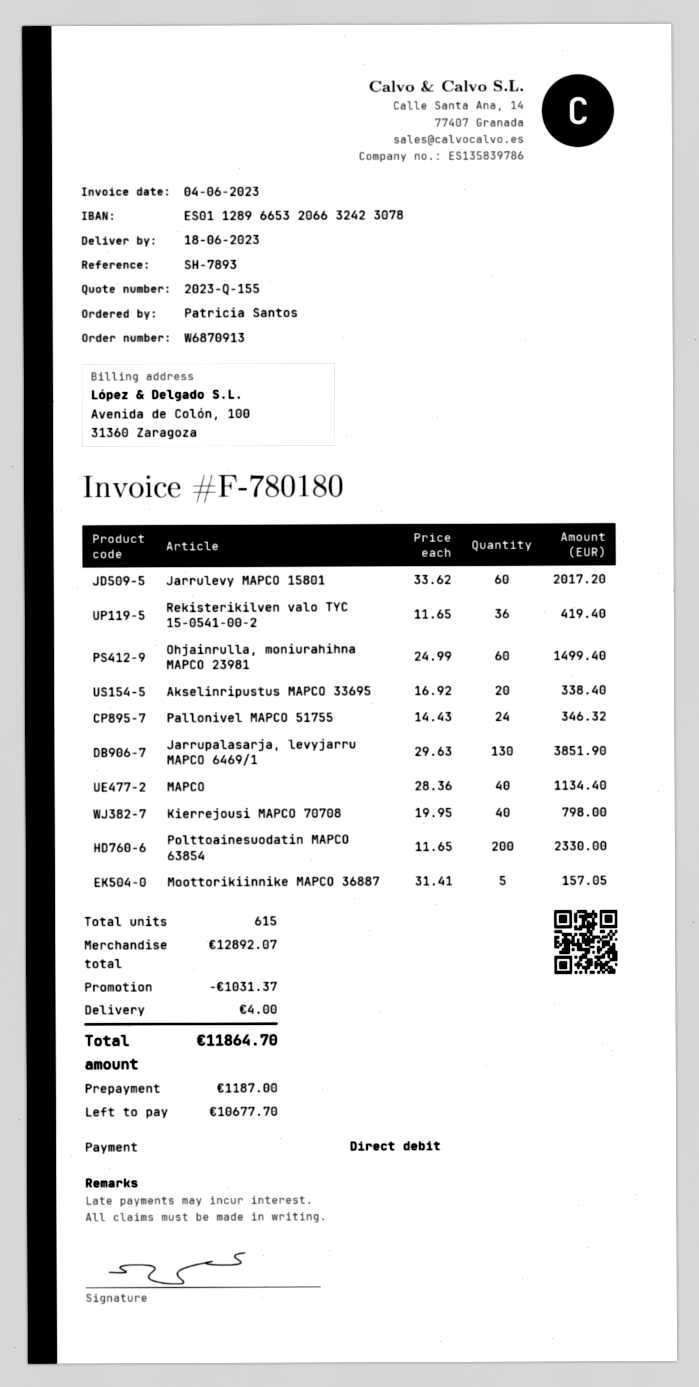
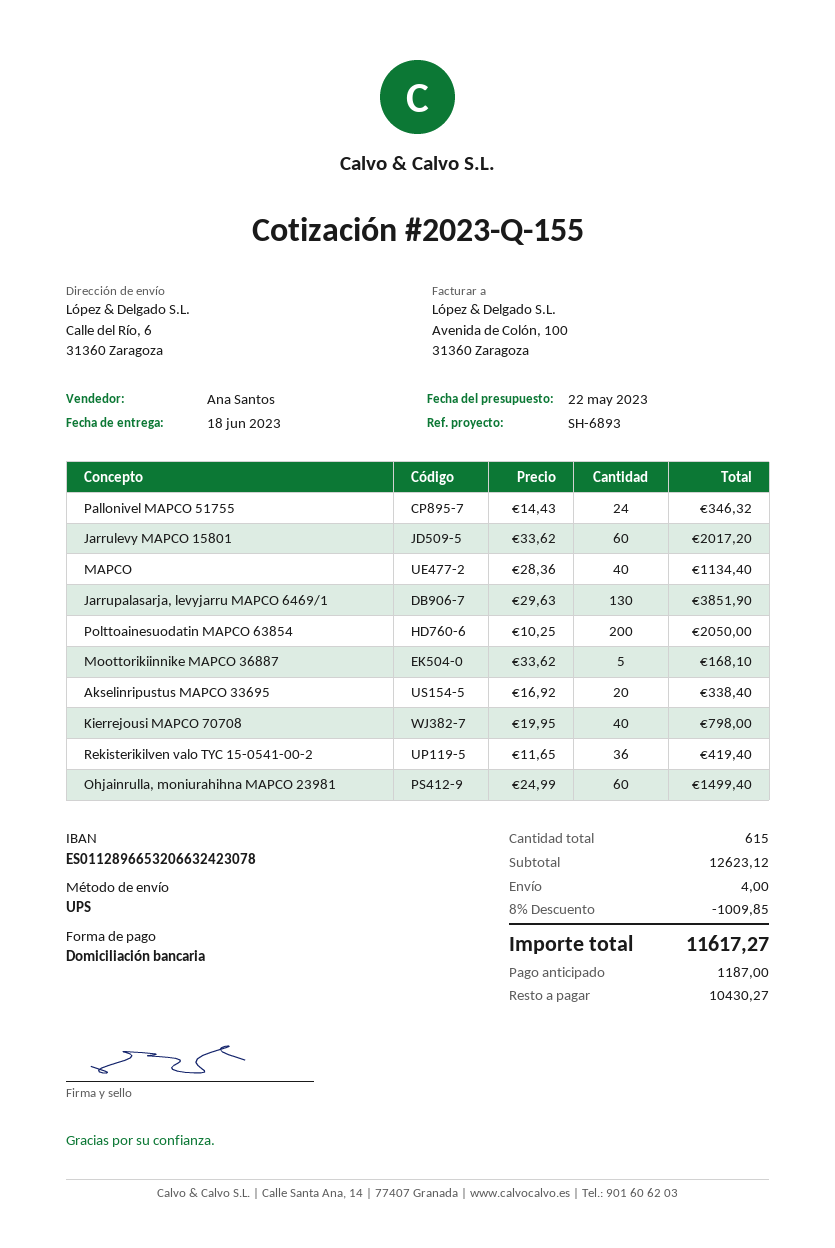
reference: SH-7893 -> SH-6893
Polttoainesuodatin MAPCO 63854: 200 x 11.65 = 2330.00 -> 200 x 10.25 = 2050.00
Moottorikiinnike MAPCO 36887: 5 x 31.41 = 157.05 -> 5 x 33.62 = 168.10
subtotal: 12892.07 -> 12623.12
discount: 1031.37 -> 1009.85
total: 11864.70 -> 11617.27
balance: 10677.70 -> 10430.27

